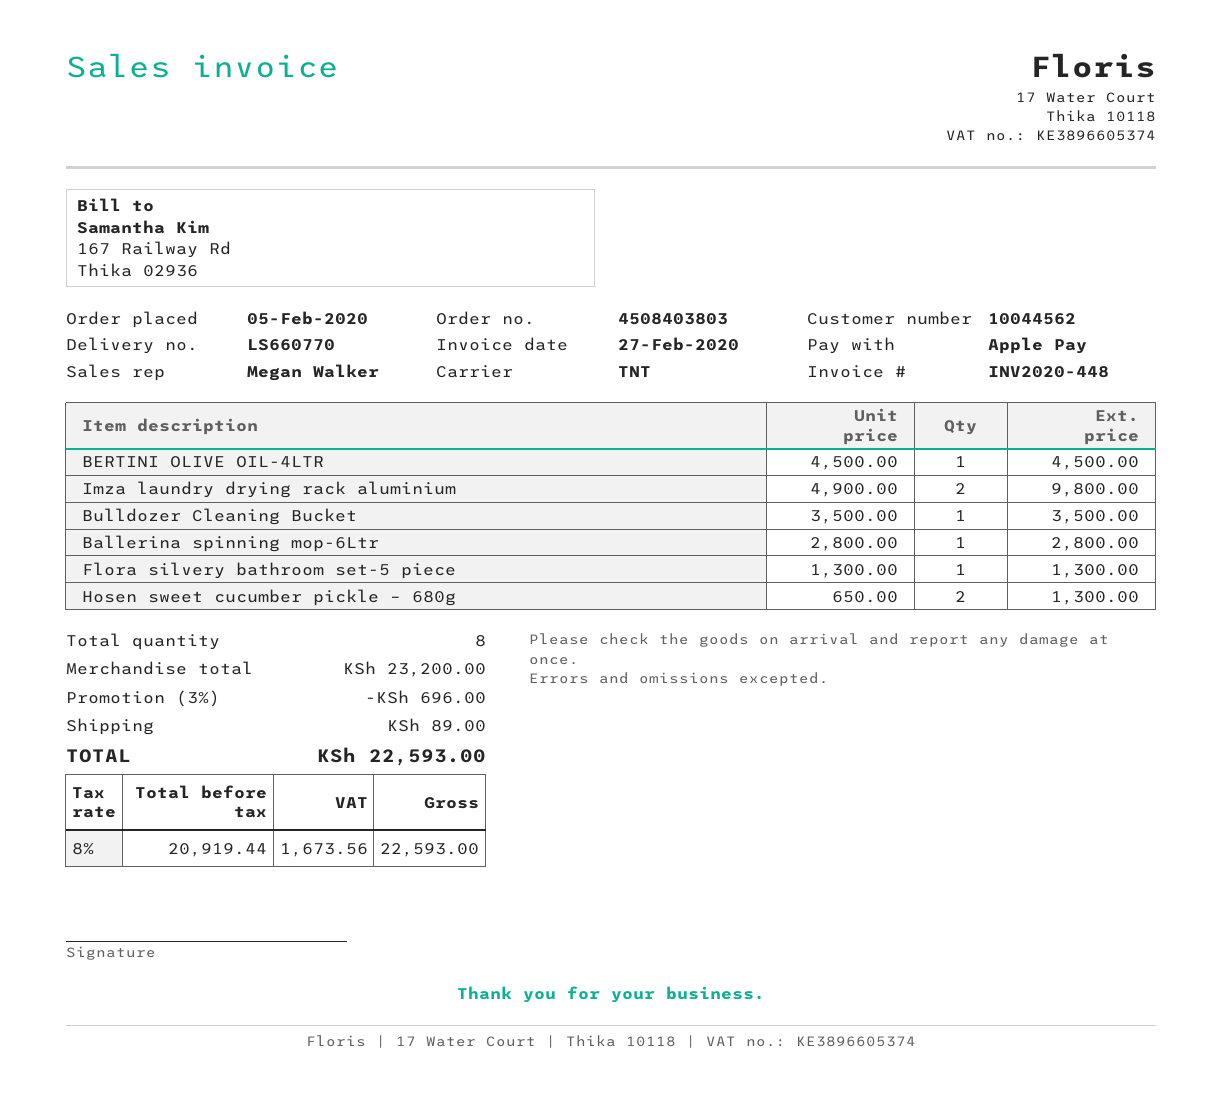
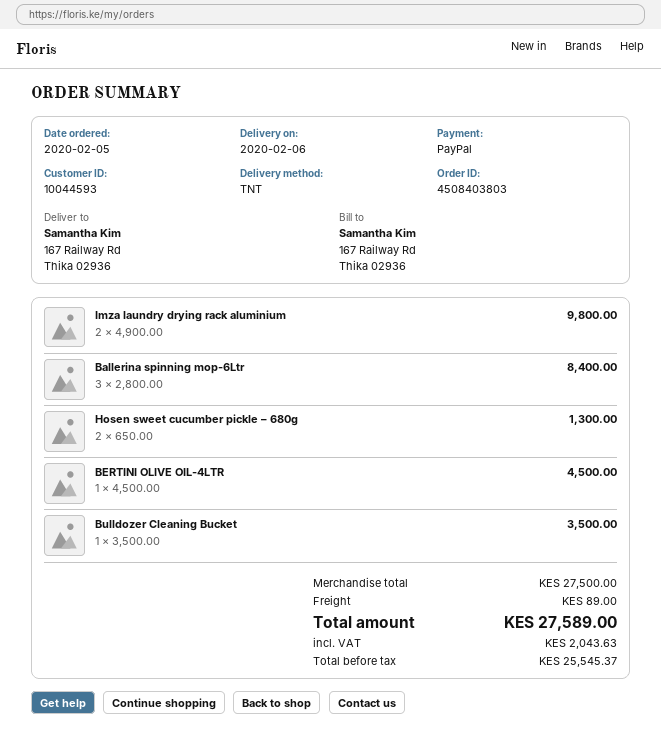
customer number: 10044562 -> 10044593
payment method: Apple Pay -> PayPal
Ballerina spinning mop-6Ltr: 1 x 2800.00 = 2800.00 -> 3 x 2800.00 = 8400.00
Flora silvery bathroom set-5 piece: 1 x 1300.00 = 1300.00 -> none
subtotal: 23200.00 -> 27500.00
discount: 3% = 696.00 -> none
net: 20919.44 -> 25545.37
tax: 1673.56 -> 2043.63
total: 22593.00 -> 27589.00

